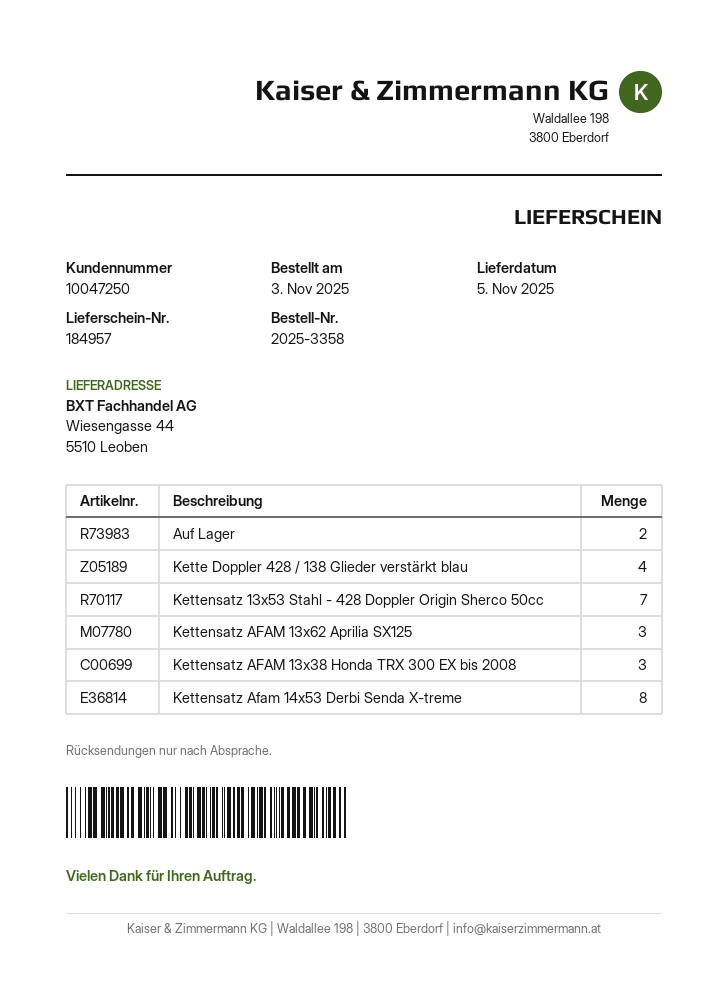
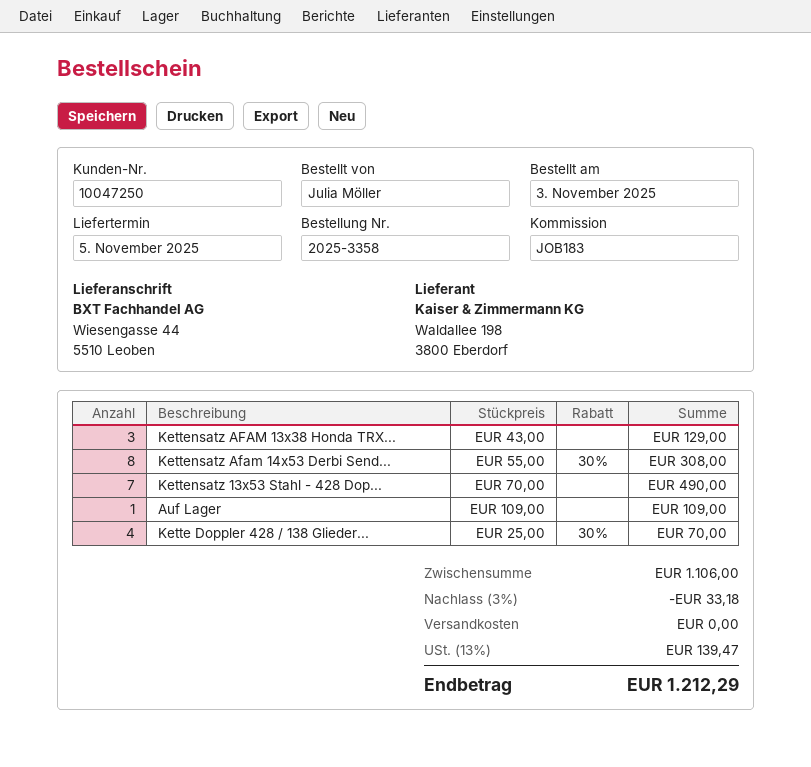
Auf Lager: 2 -> 1
Kettensatz AFAM 13x62 Aprilia SX125: 3 -> none

